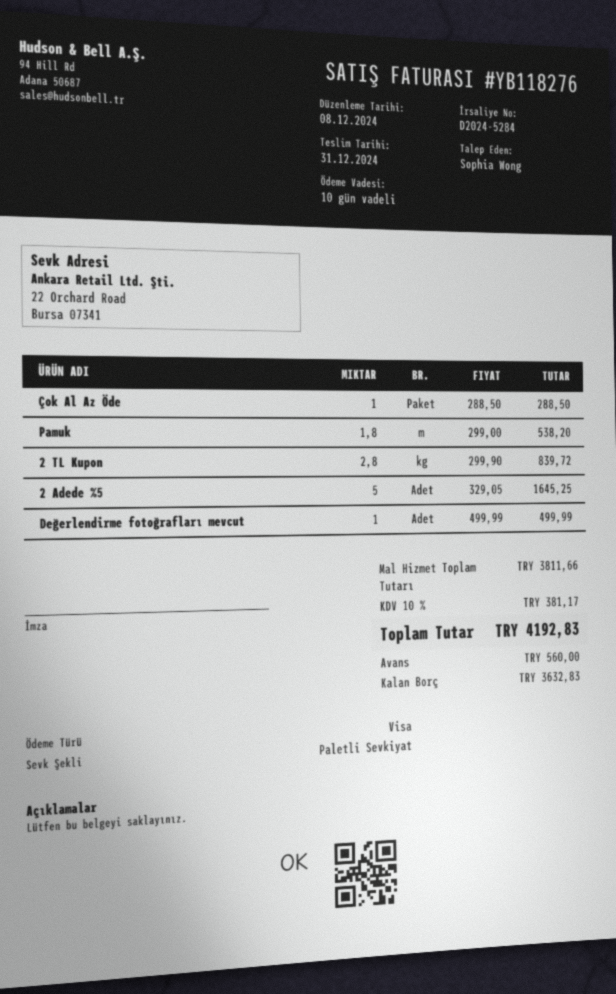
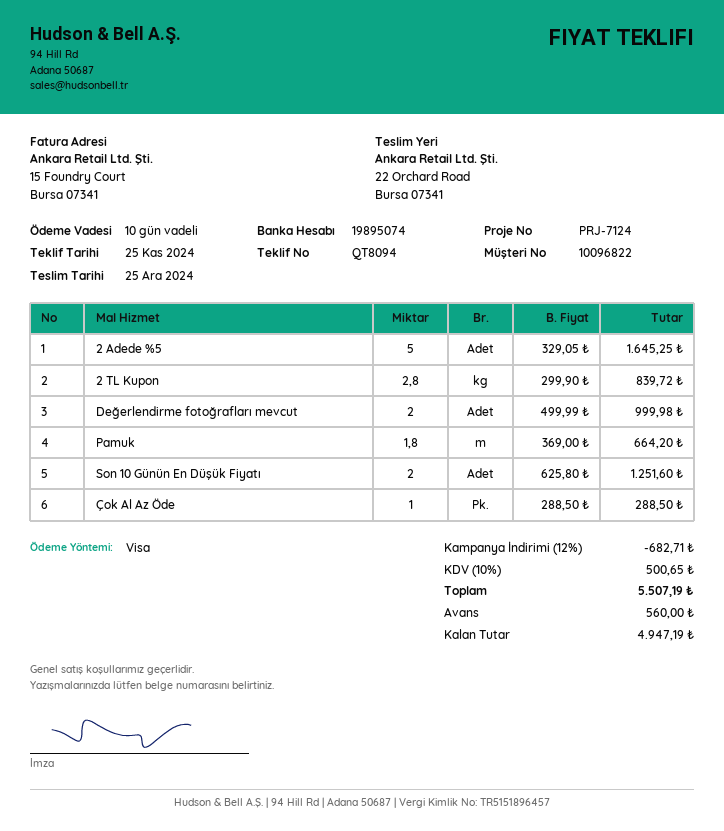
delivery date: 2024-12-31 -> 2024-12-25
Pamuk: 1.8 x 299.00 = 538.20 -> 1.8 x 369.00 = 664.20
Değerlendirme fotoğrafları mevcut: 1 x 499.99 = 499.99 -> 2 x 499.99 = 999.98
Son 10 Günün En Düşük Fiyatı: none -> 2 x 625.80 = 1251.60
discount: none -> 12% = 682.71
tax: 10% = 381.17 -> 10% = 500.65
total: 4192.83 -> 5507.19
balance: 3632.83 -> 4947.19

